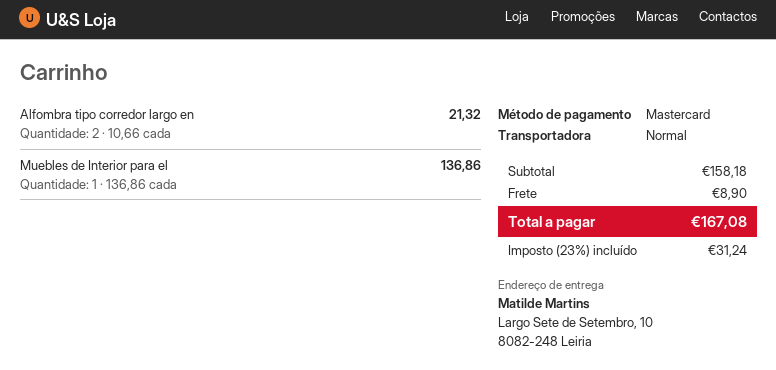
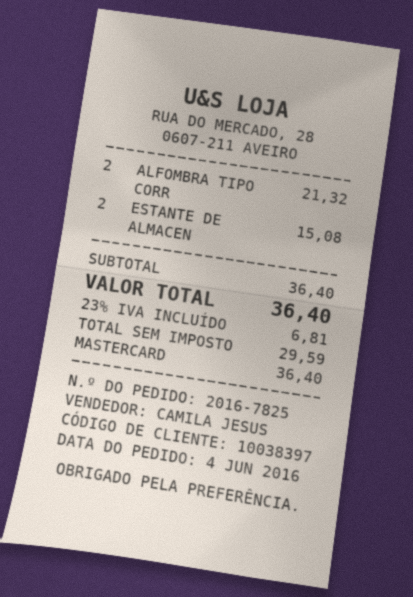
Muebles de Interior para el: 1 for 136.86 -> none
ESTANTE DE ALMACEN: none -> 2 for 15.08
subtotal: 158.18 -> 36.40
shipping: 8.90 -> none
tax: 23% = 31.24 -> 23% = 6.81
total: 167.08 -> 36.40

